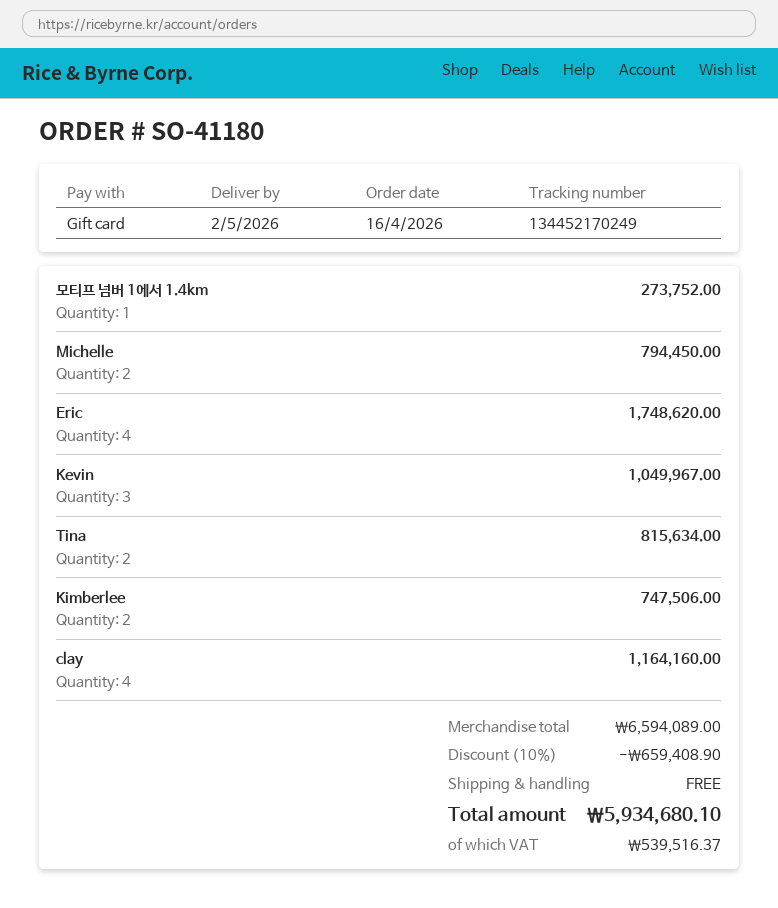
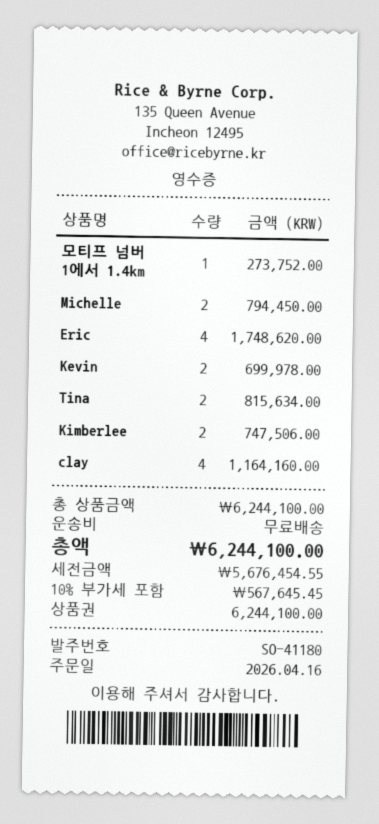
Kevin: 3 for 1049967.00 -> 2 for 699978.00
subtotal: 6594089.00 -> 6244100.00
discount: 10% = 659408.90 -> none
tax: 539516.37 -> 567645.45
total: 5934680.10 -> 6244100.00

